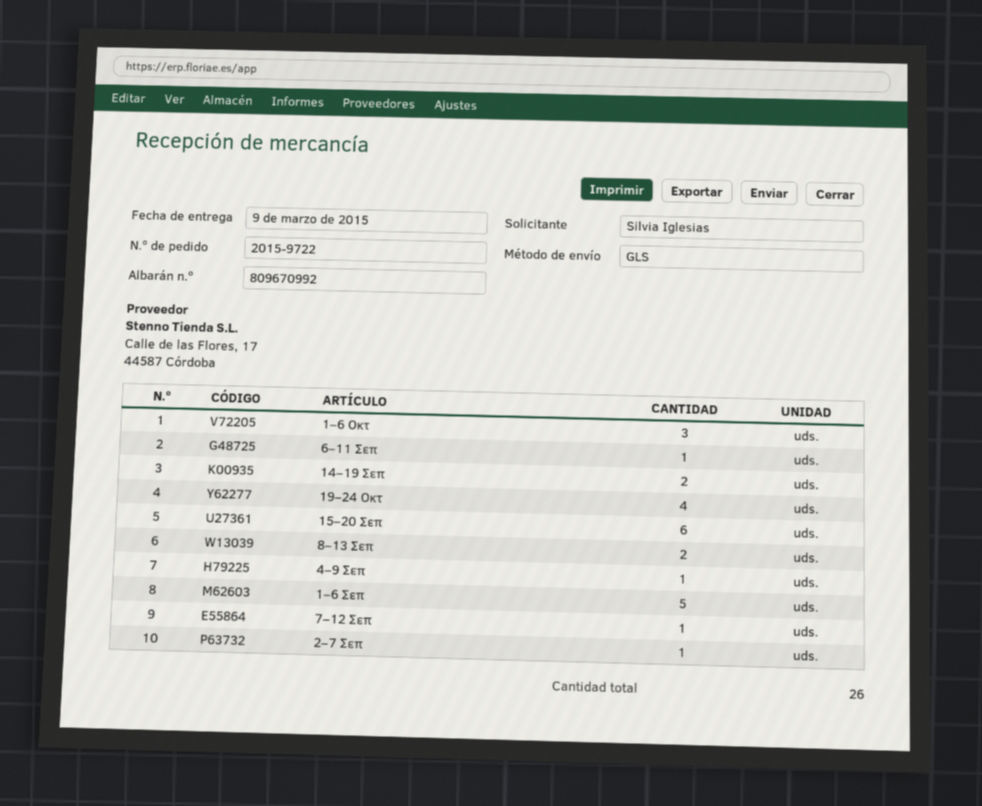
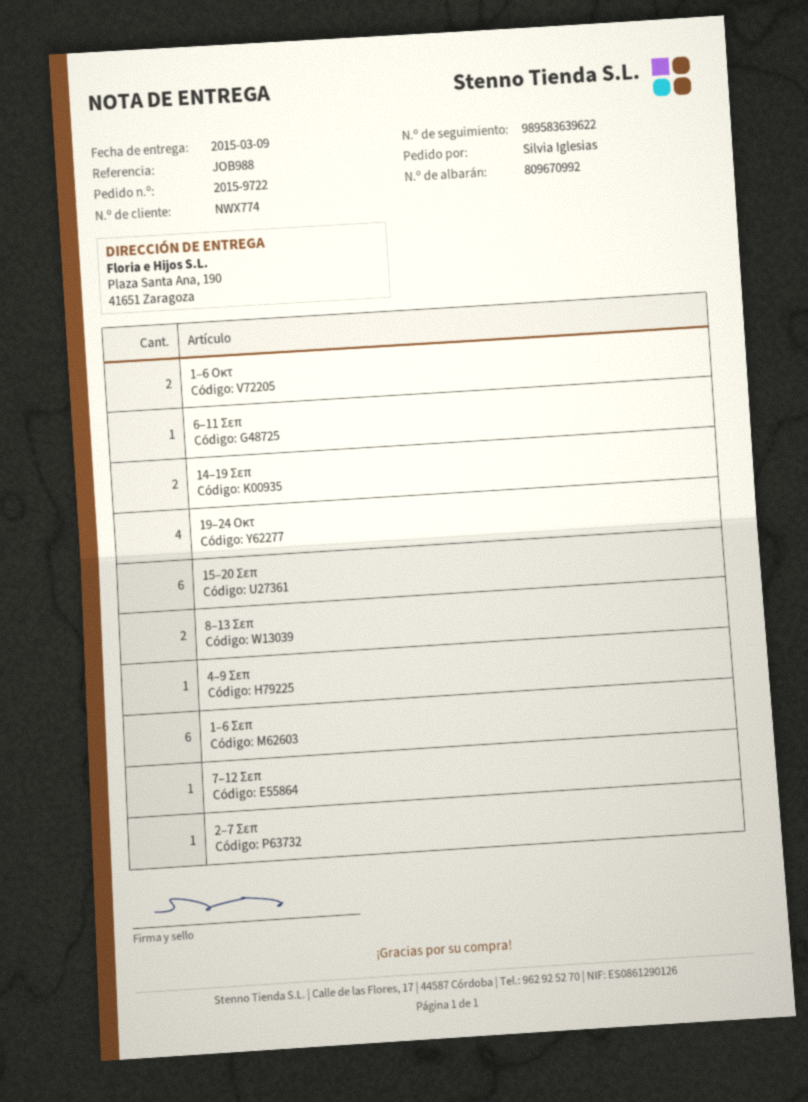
1–6 Οκτ: 3 -> 2
1–6 Σεπ: 5 -> 6

